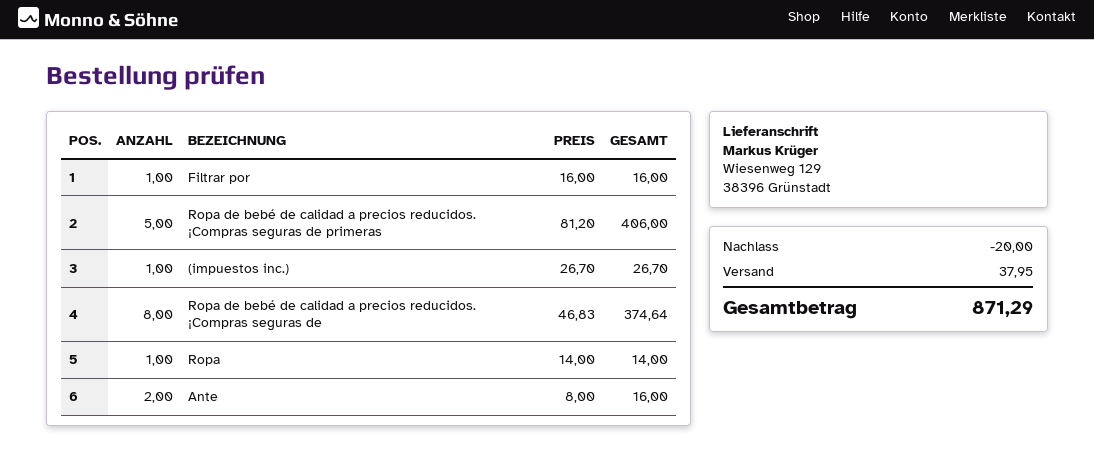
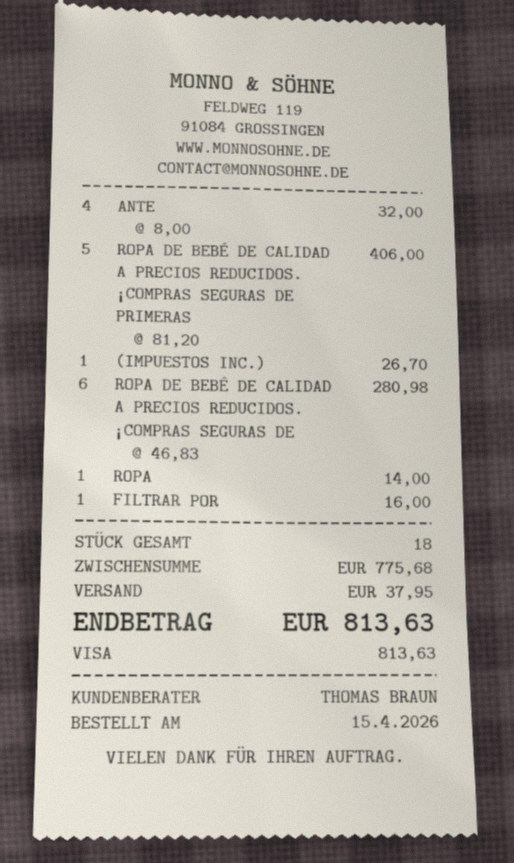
Ropa de bebé de calidad a precios reducidos. ¡Compras seguras de: 8 x 46.83 = 374.64 -> 6 x 46.83 = 280.98
Ante: 2 x 8.00 = 16.00 -> 4 x 8.00 = 32.00
discount: 20.00 -> none
total: 871.29 -> 813.63

